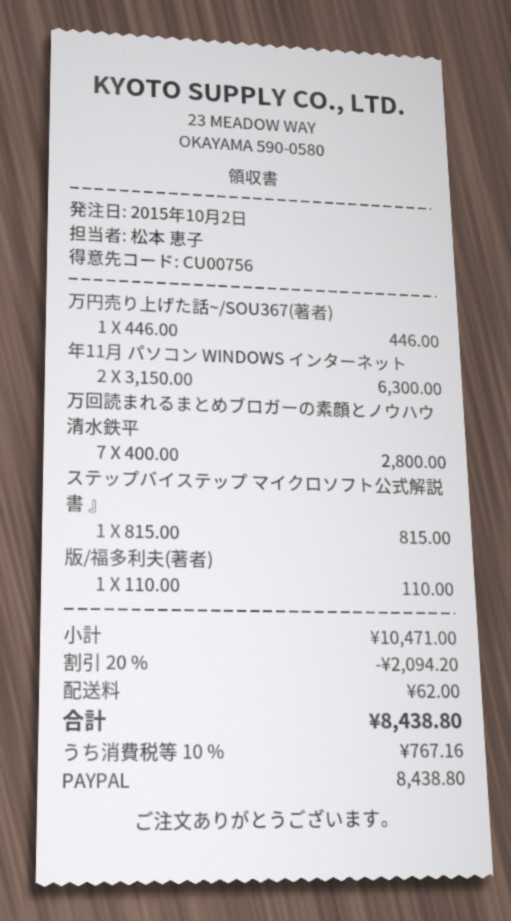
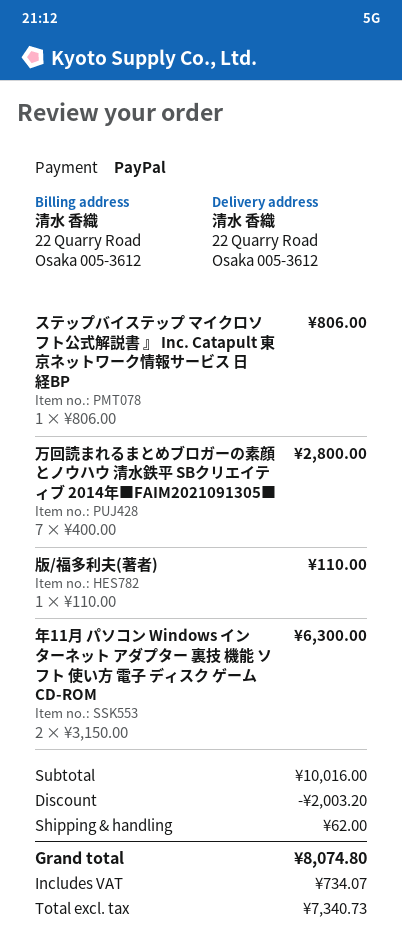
万円売り上げた話~/SOU367(著者): 1 x 446.00 = 446.00 -> none
ステップバイステップ マイクロソフト公式解説書 』: 1 x 815.00 = 815.00 -> 1 x 806.00 = 806.00
subtotal: 10471.00 -> 10016.00
discount: 2094.20 -> 2003.20
tax: 767.16 -> 734.07
total: 8438.80 -> 8074.80

